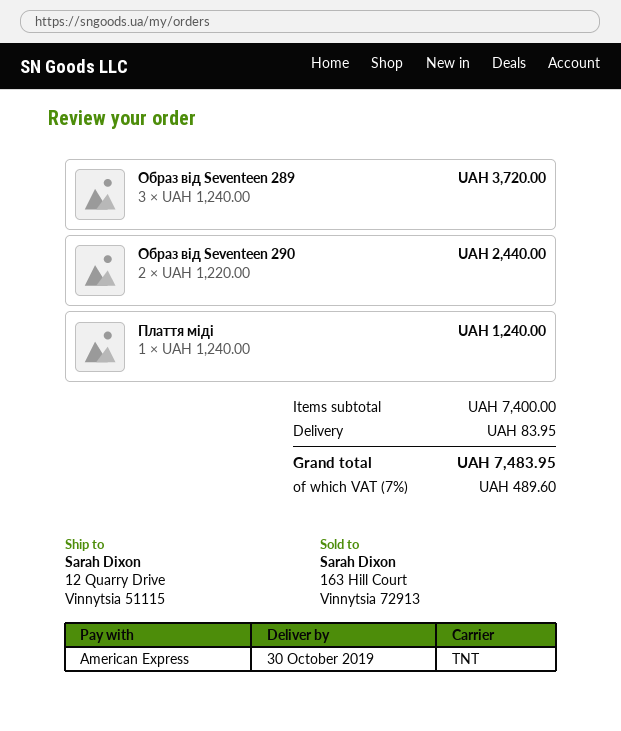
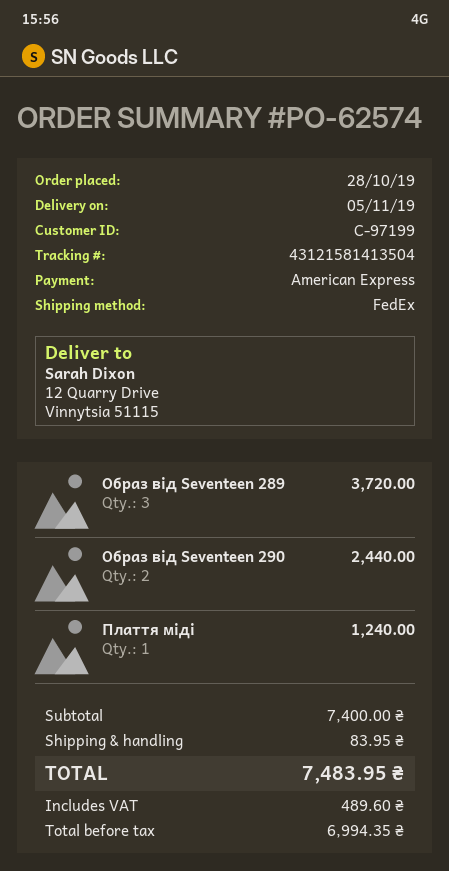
delivery date: 2019-10-30 -> 2019-11-05
shipping method: TNT -> FedEx

